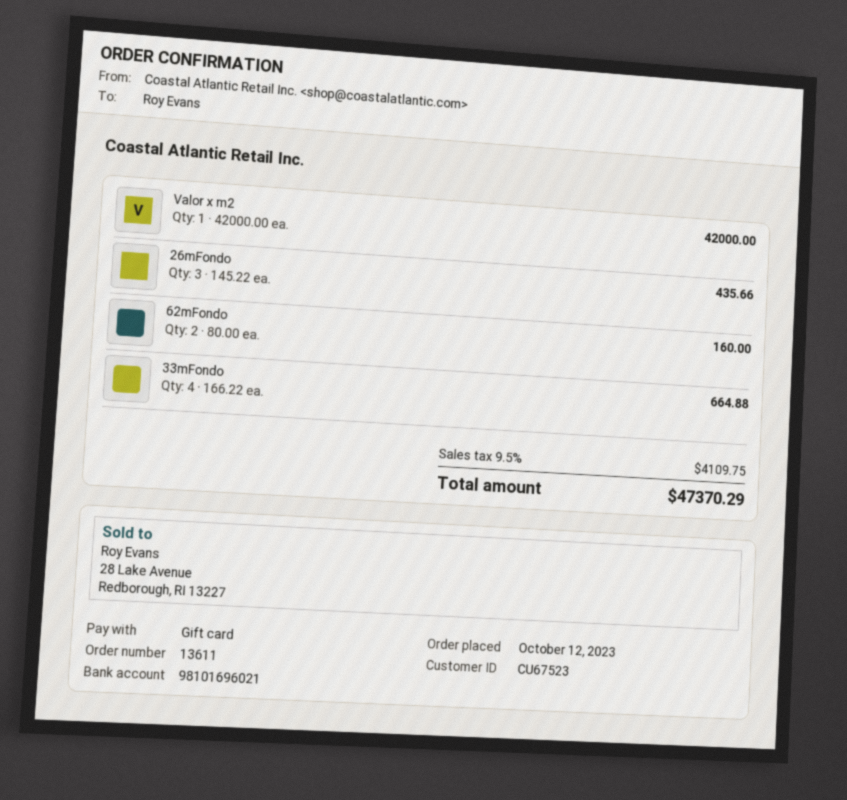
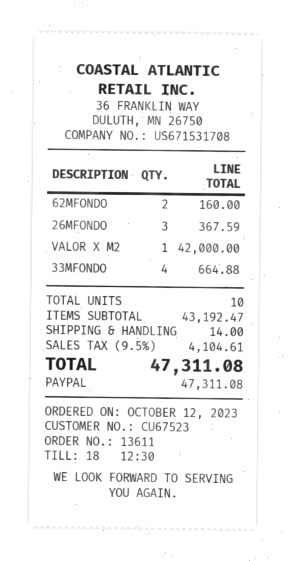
payment method: gift card -> PayPal
26mFondo: 3 for 435.66 -> 3 for 367.59
shipping: none -> 14.00
tax: 9.5% = 4109.75 -> 9.5% = 4104.61
total: 47370.29 -> 47311.08

